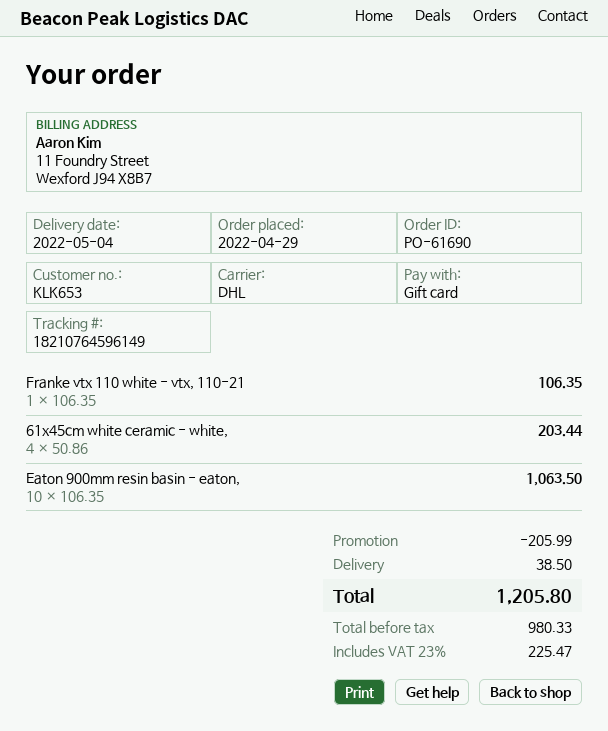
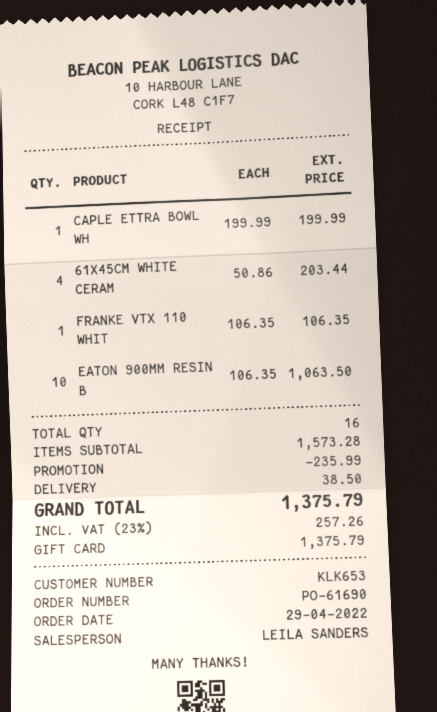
CAPLE ETTRA BOWL WH: none -> 1 x 199.99 = 199.99
discount: 205.99 -> 235.99
tax: 23% = 225.47 -> 23% = 257.26
total: 1205.80 -> 1375.79

